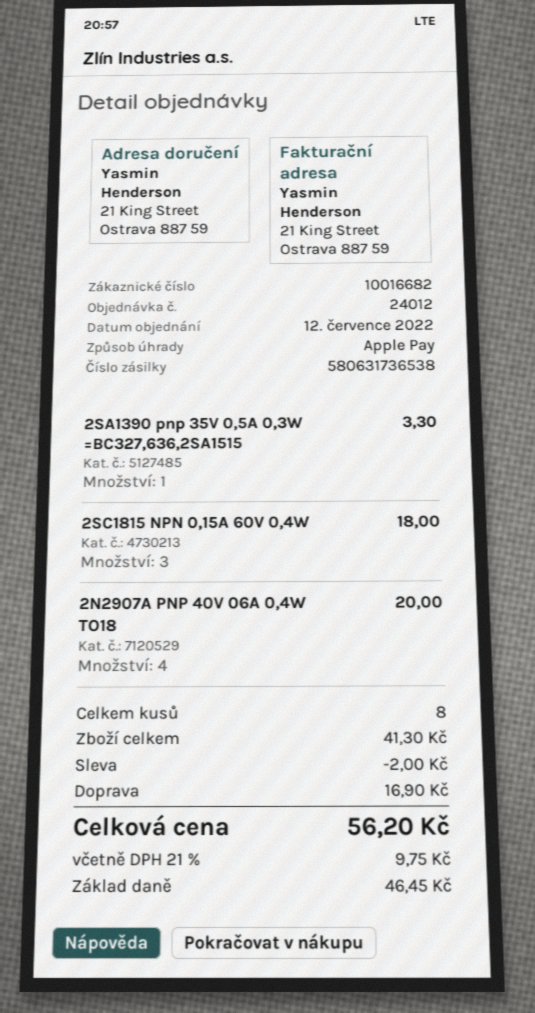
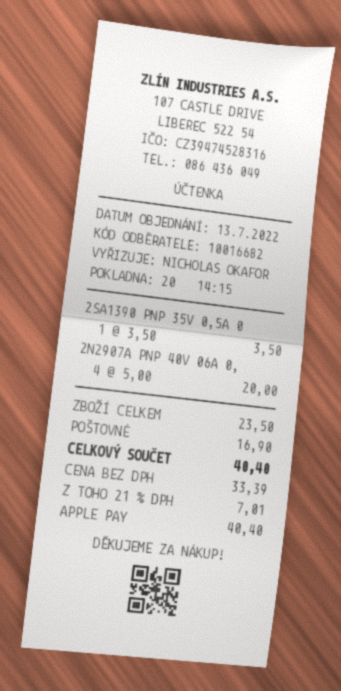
order date: 2022-07-12 -> 2022-07-13
2SA1390 pnp 35V 0,5A 0,3W =BC327,636,2SA1515: 1 for 3.30 -> 1 for 3.50
2SC1815 NPN 0,15A 60V 0,4W: 3 for 18.00 -> none
subtotal: 41.30 -> 23.50
discount: 2.00 -> none
net: 46.45 -> 33.39
tax: 21% = 9.75 -> 21% = 7.01
total: 56.20 -> 40.40

